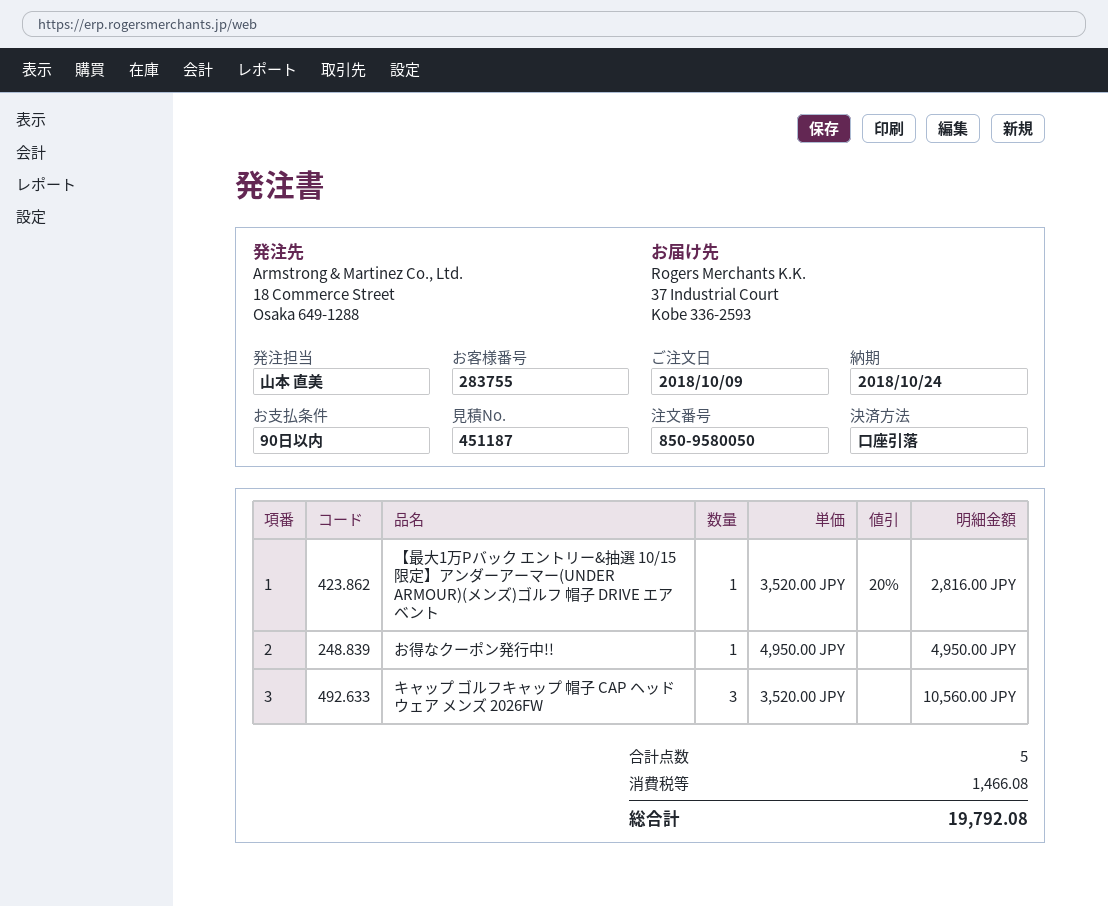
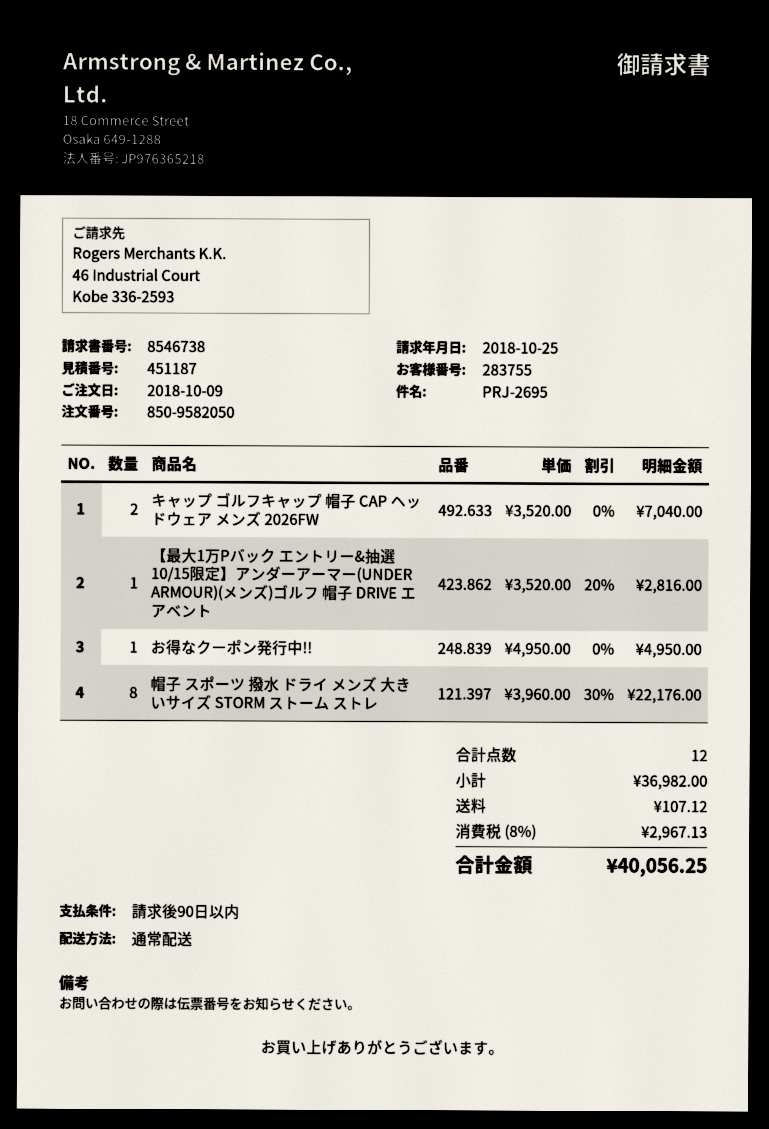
order number: 850-9580050 -> 850-9582050
キャップ ゴルフキャップ 帽子 CAP ヘッドウェア メンズ 2026FW: 3 x 3520.00 = 10560.00 -> 2 x 3520.00 = 7040.00
帽子 スポーツ 撥水 ドライ メンズ 大きいサイズ STORM ストーム ストレ: none -> 8 x 3960.00 - 30% = 22176.00
total quantity: 5 -> 12
shipping: none -> 107.12
tax: 1466.08 -> 2967.13
total: 19792.08 -> 40056.25

